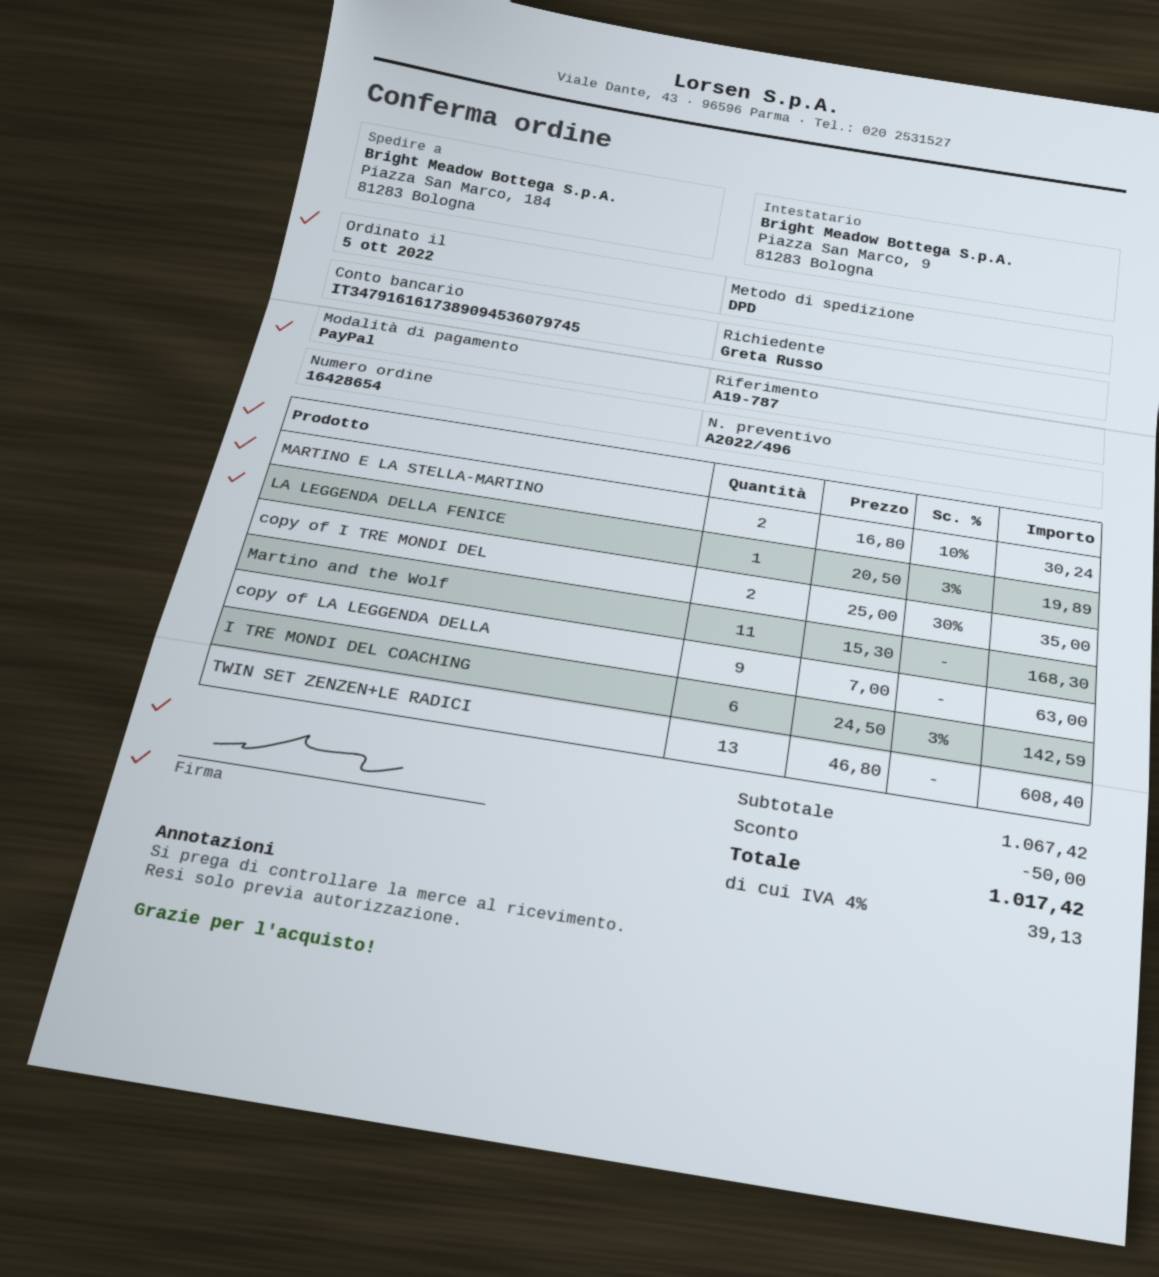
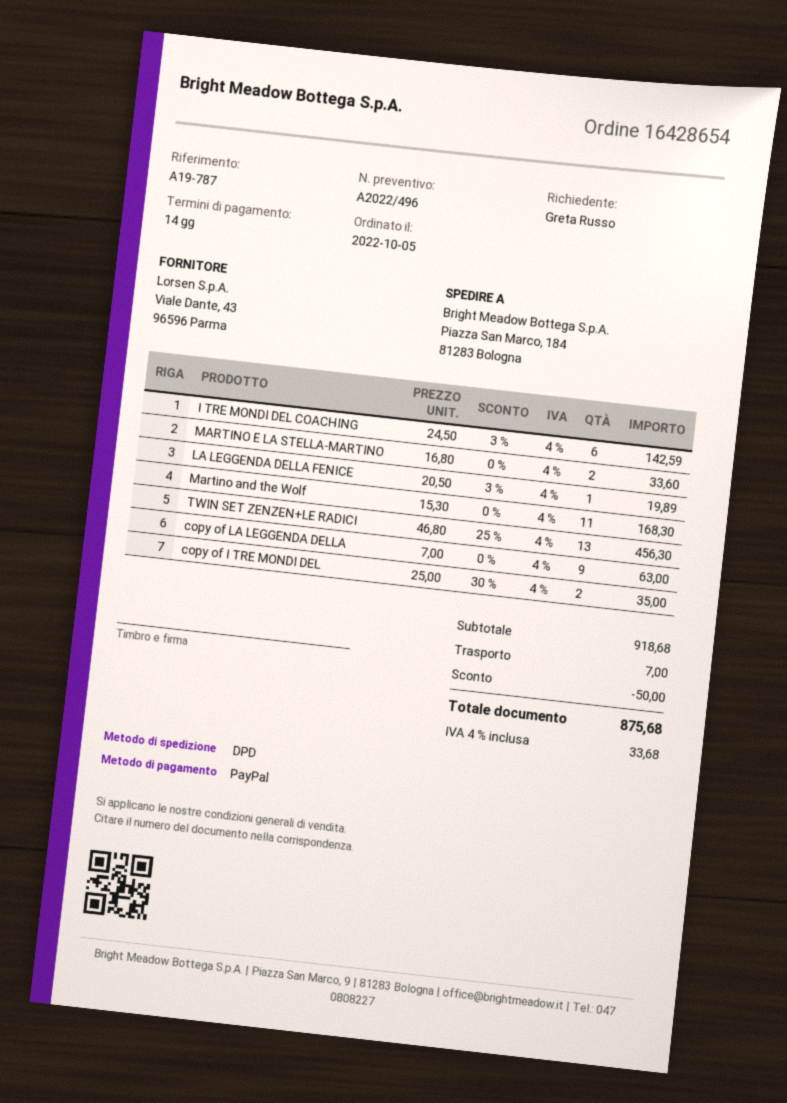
MARTINO E LA STELLA-MARTINO: 2 x 16.80 - 10% = 30.24 -> 2 x 16.80 = 33.60
TWIN SET ZENZEN+LE RADICI: 13 x 46.80 = 608.40 -> 13 x 46.80 - 25% = 456.30
subtotal: 1067.42 -> 918.68
shipping: none -> 7.00
tax: 4% = 39.13 -> 4% = 33.68
total: 1017.42 -> 875.68

